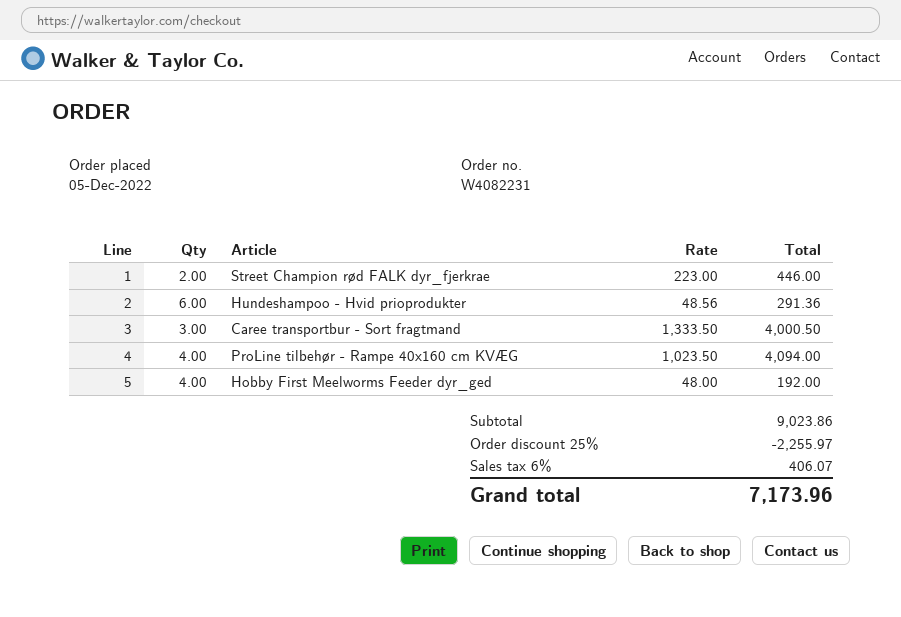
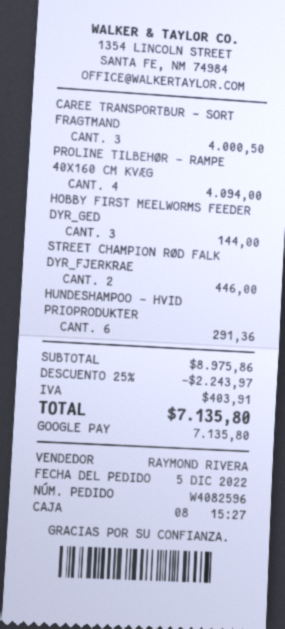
order number: W4082231 -> W4082596
Hobby First Meelworms Feeder dyr_ged: 4 for 192.00 -> 3 for 144.00
subtotal: 9023.86 -> 8975.86
discount: 25% = 2255.97 -> 25% = 2243.97
tax: 406.07 -> 403.91
total: 7173.96 -> 7135.80

